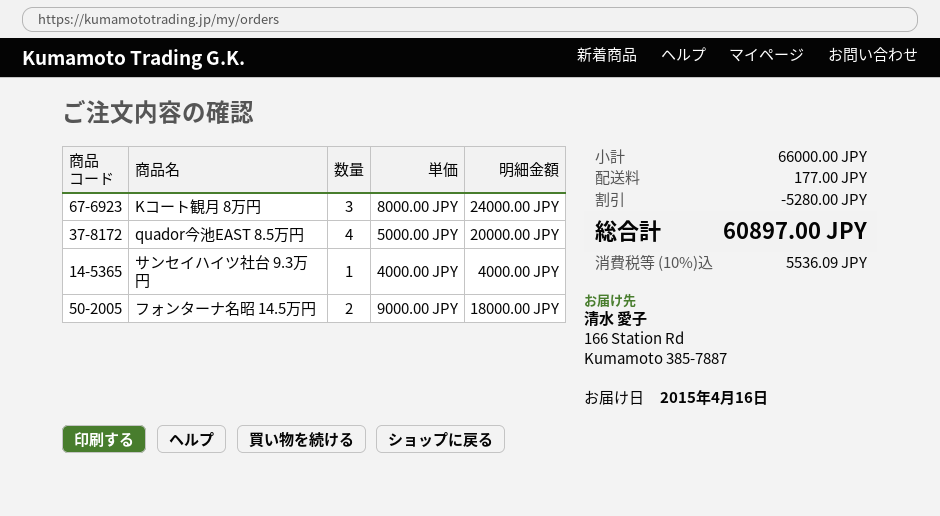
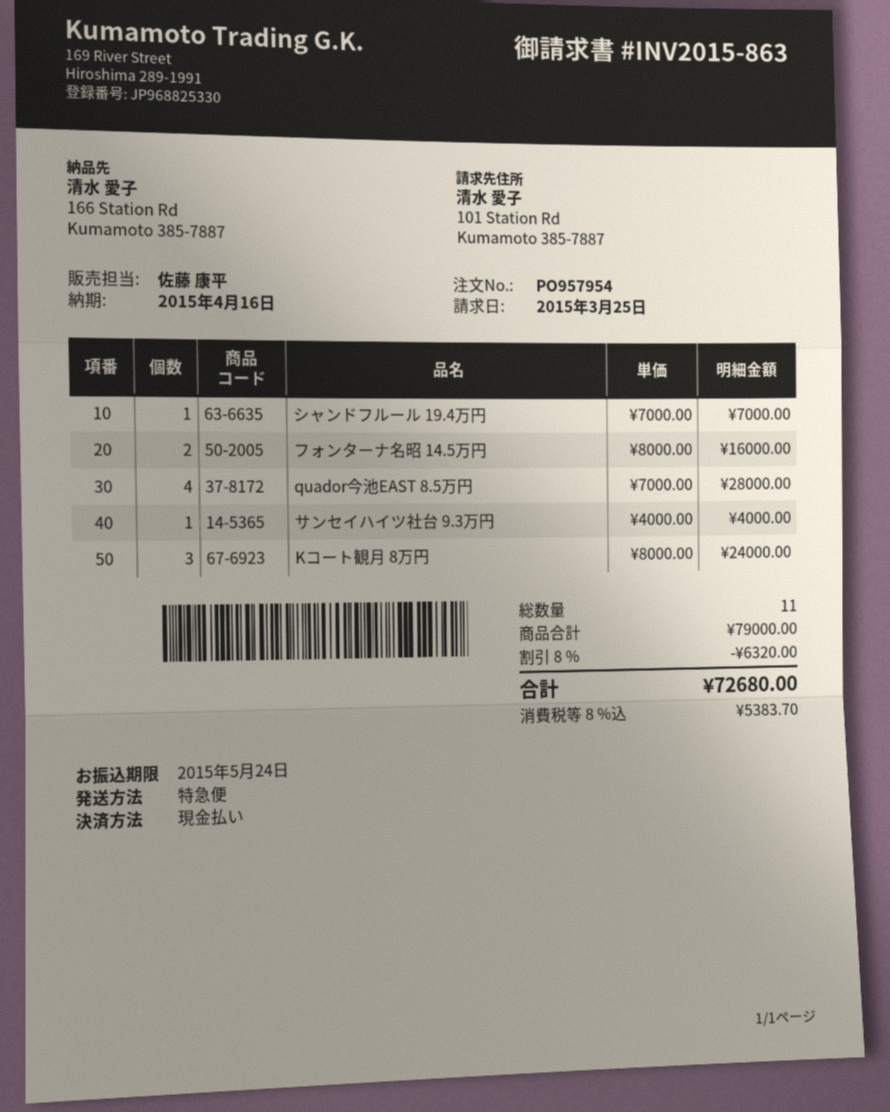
quador今池EAST 8.5万円: 4 x 5000.00 = 20000.00 -> 4 x 7000.00 = 28000.00
フォンターナ名昭 14.5万円: 2 x 9000.00 = 18000.00 -> 2 x 8000.00 = 16000.00
シャンドフルール 19.4万円: none -> 1 x 7000.00 = 7000.00
subtotal: 66000.00 -> 79000.00
discount: 5280.00 -> 6320.00
shipping: 177.00 -> none
tax: 10% = 5536.09 -> 8% = 5383.70
total: 60897.00 -> 72680.00

